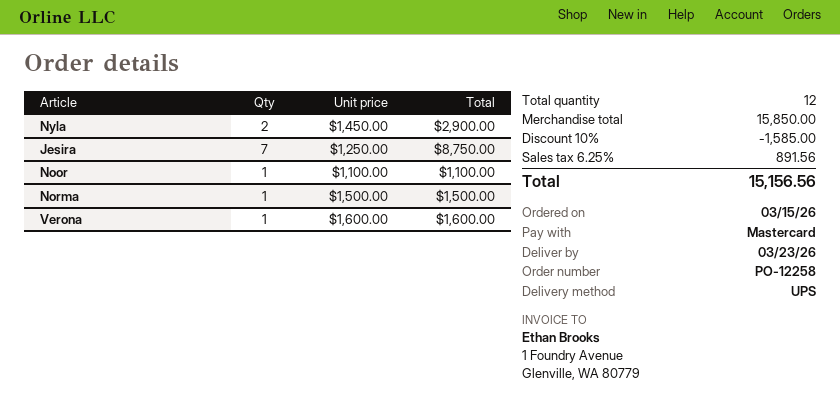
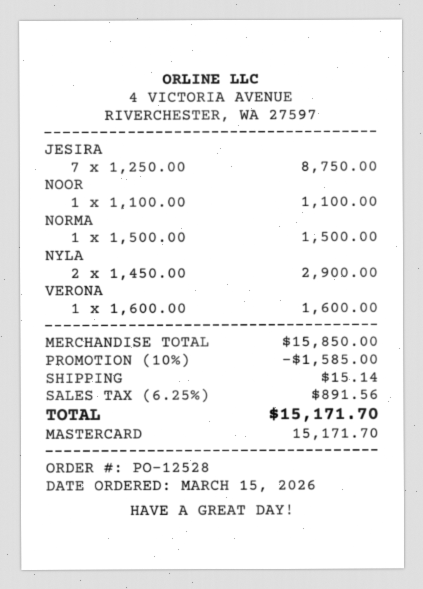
order number: PO-12258 -> PO-12528
shipping: none -> 15.14
total: 15156.56 -> 15171.70

